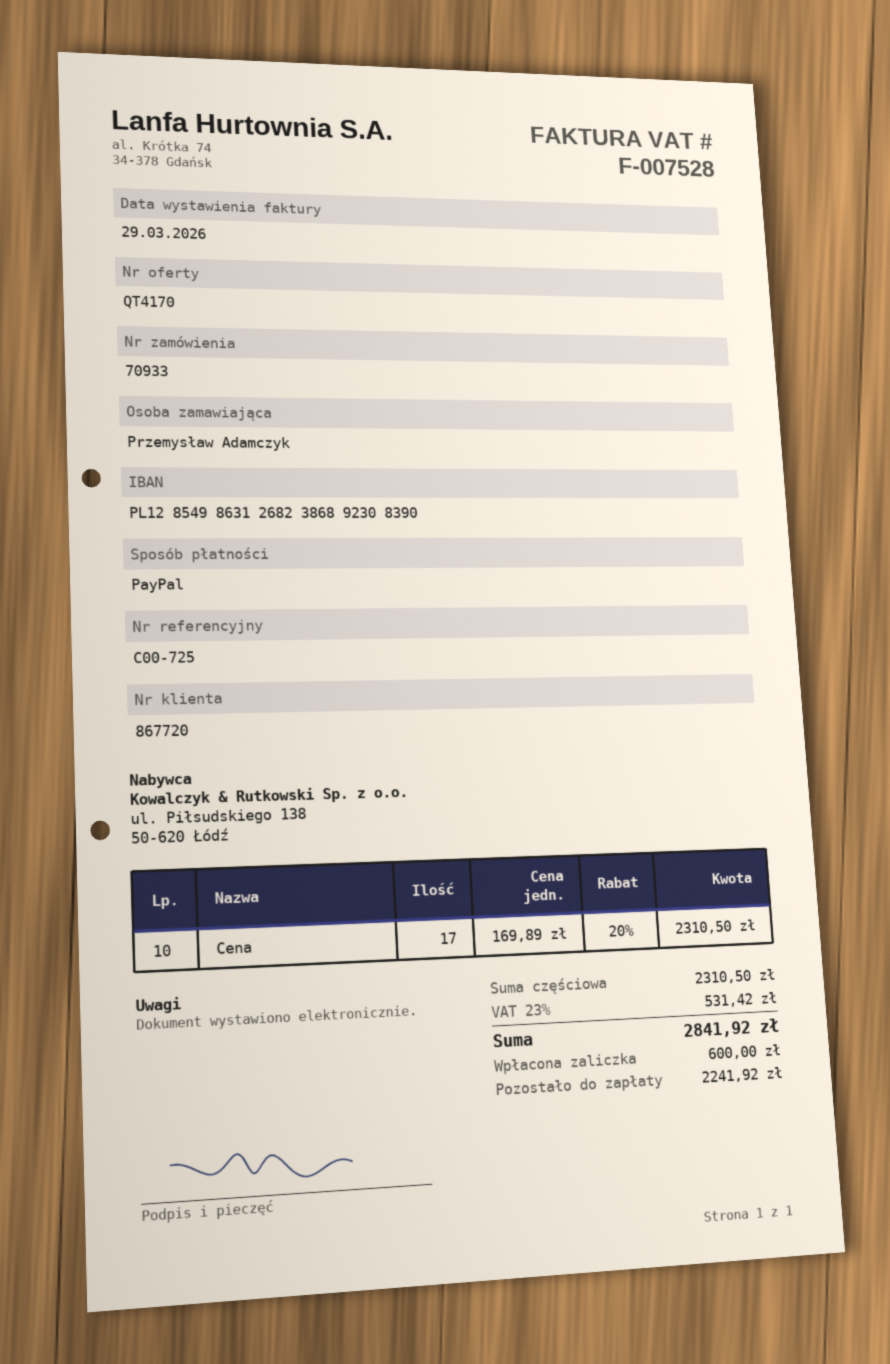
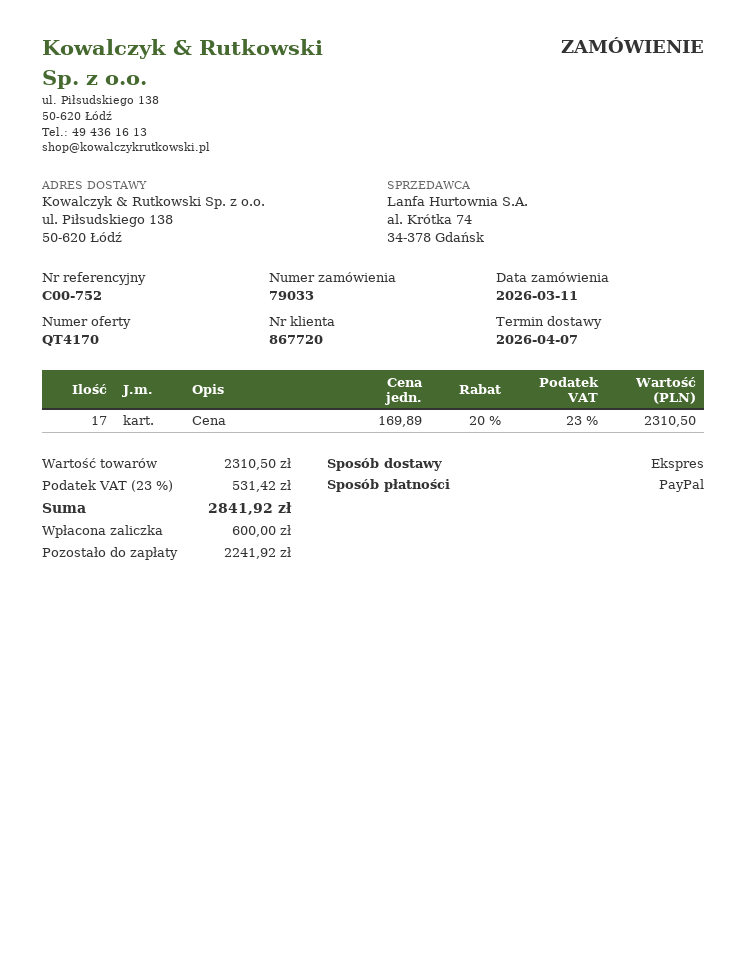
order number: 70933 -> 79033
reference: C00-725 -> C00-752

